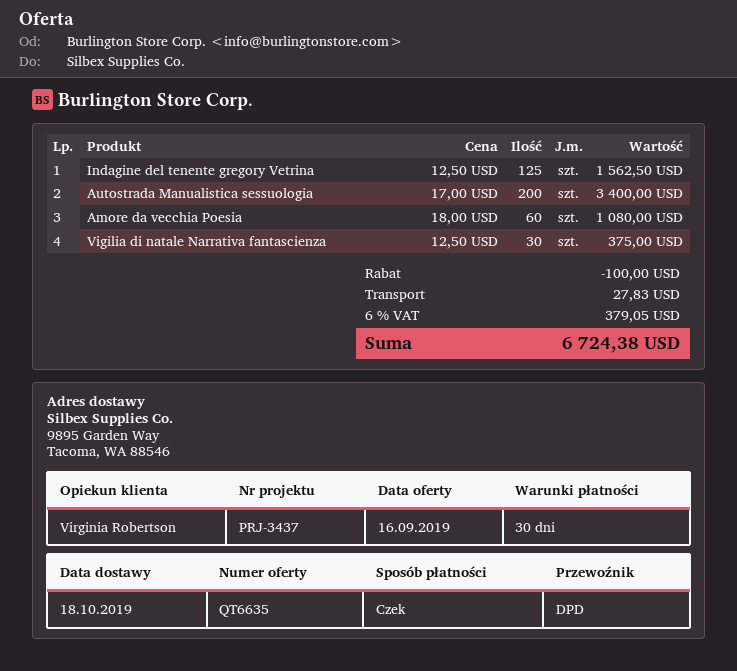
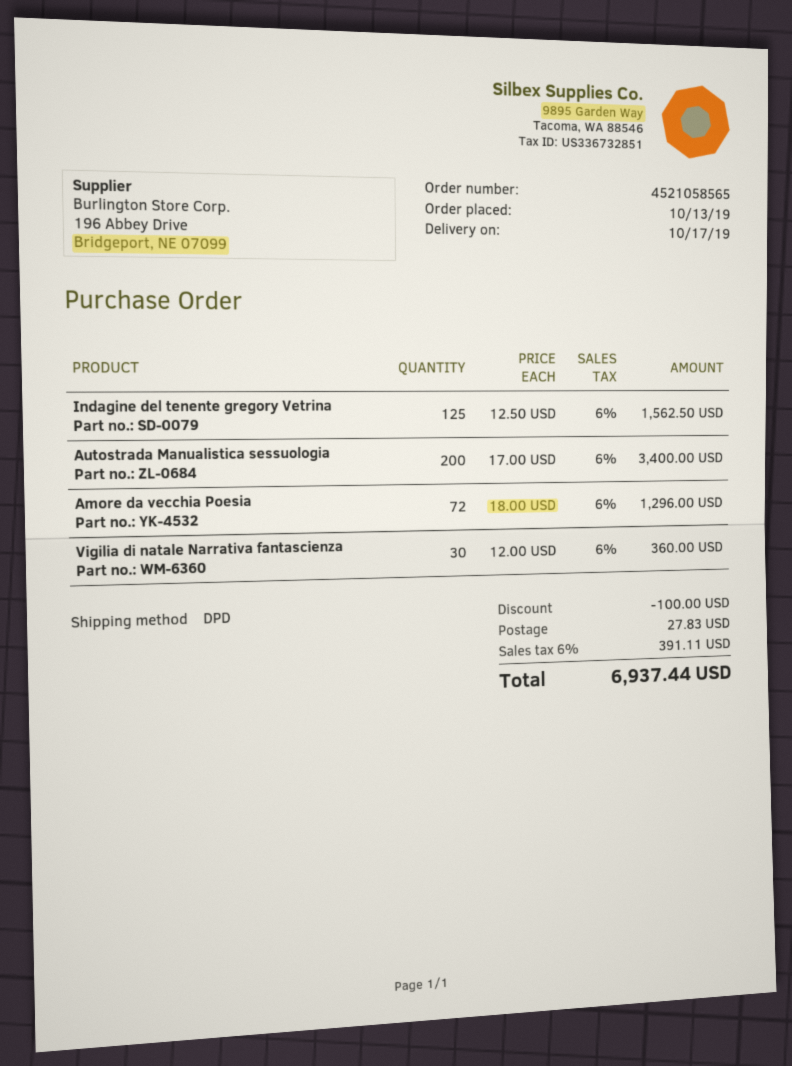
delivery date: 2019-10-18 -> 2019-10-17
Amore da vecchia Poesia: 60 x 18.00 = 1080.00 -> 72 x 18.00 = 1296.00
Vigilia di natale Narrativa fantascienza: 30 x 12.50 = 375.00 -> 30 x 12.00 = 360.00
tax: 6% = 379.05 -> 6% = 391.11
total: 6724.38 -> 6937.44

